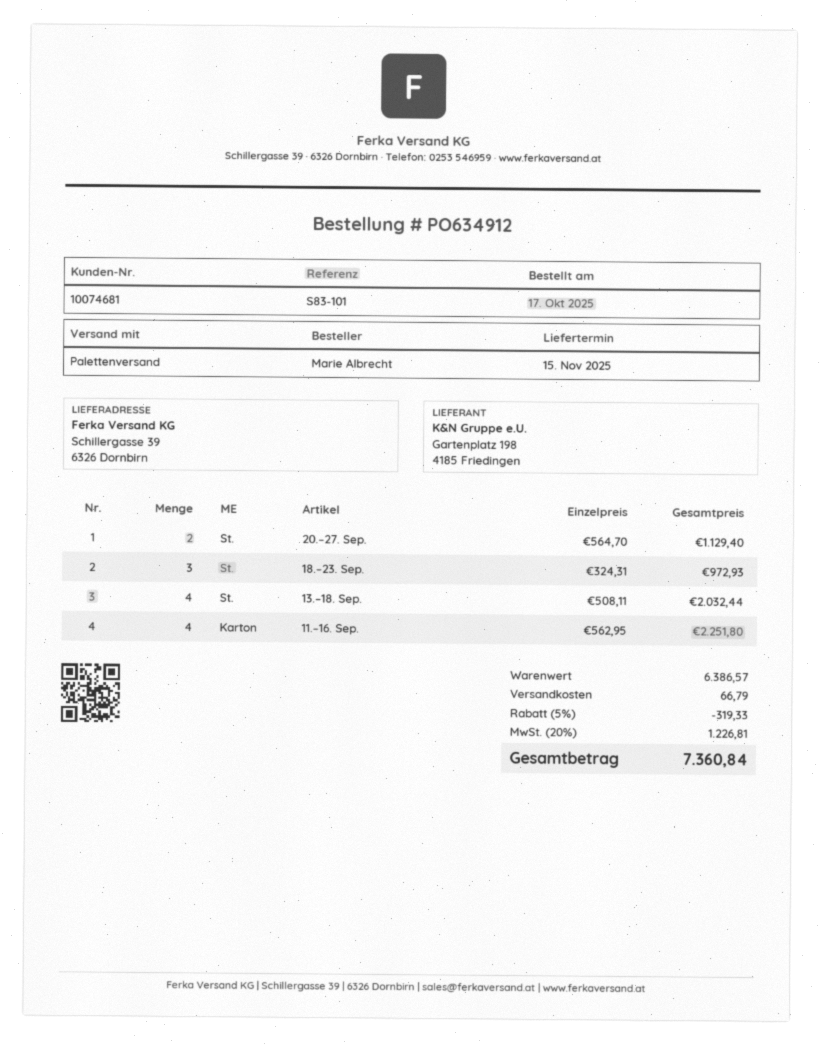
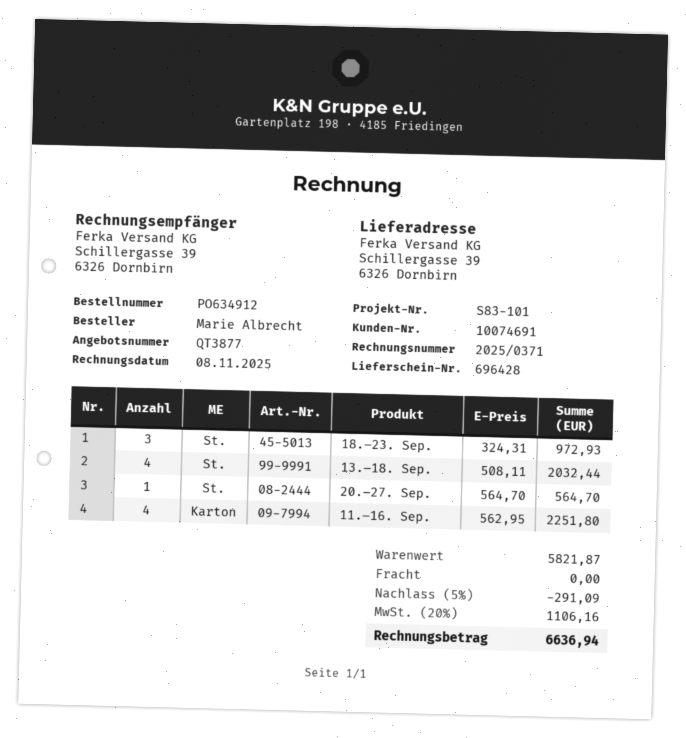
customer number: 10074681 -> 10074691
20.–27. Sep.: 2 x 564.70 = 1129.40 -> 1 x 564.70 = 564.70
subtotal: 6386.57 -> 5821.87
discount: 5% = 319.33 -> 5% = 291.09
shipping: 66.79 -> 0.00
tax: 20% = 1226.81 -> 20% = 1106.16
total: 7360.84 -> 6636.94

